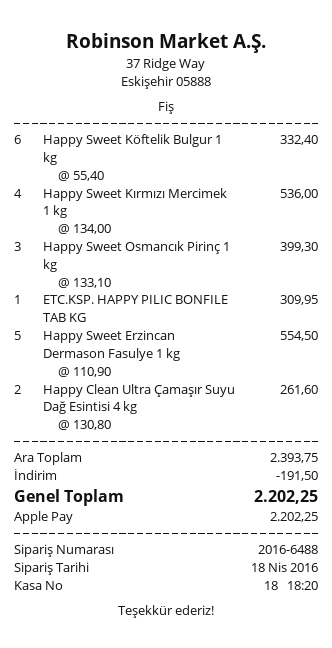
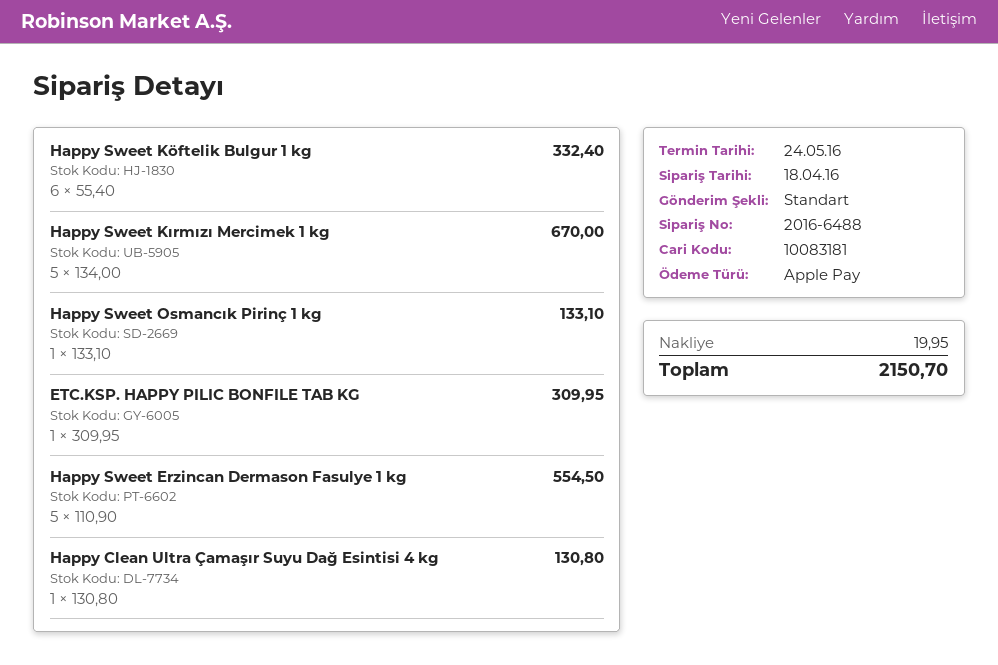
Happy Sweet Kırmızı Mercimek 1 kg: 4 x 134.00 = 536.00 -> 5 x 134.00 = 670.00
Happy Sweet Osmancık Pirinç 1 kg: 3 x 133.10 = 399.30 -> 1 x 133.10 = 133.10
Happy Clean Ultra Çamaşır Suyu Dağ Esintisi 4 kg: 2 x 130.80 = 261.60 -> 1 x 130.80 = 130.80
discount: 191.50 -> none
shipping: none -> 19.95
total: 2202.25 -> 2150.70

